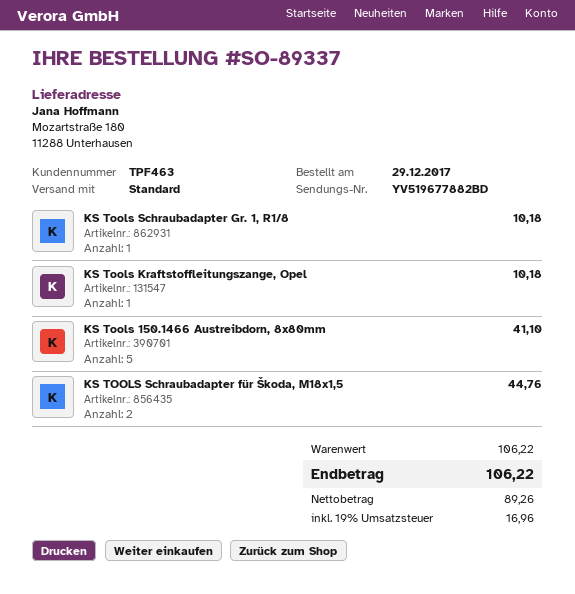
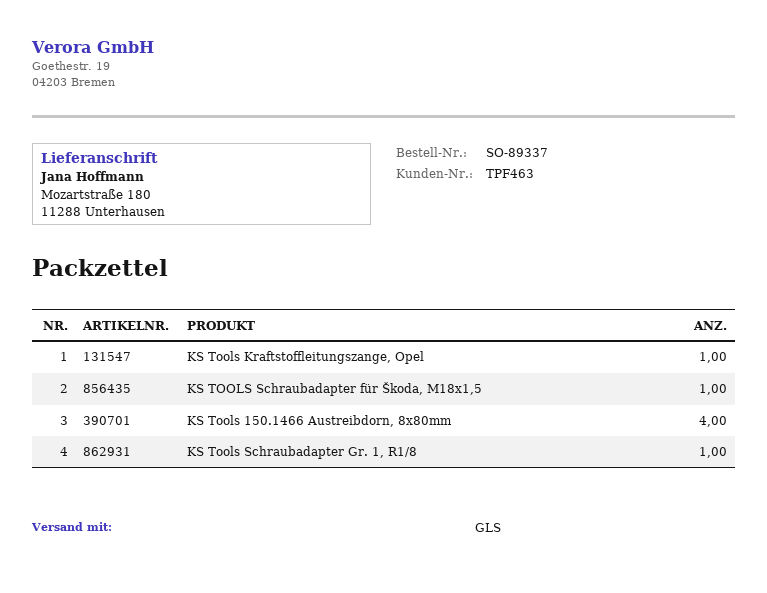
shipping method: standard -> GLS
KS Tools 150.1466 Austreibdorn, 8x80mm: 5 -> 4
KS TOOLS Schraubadapter für Škoda, M18x1,5: 2 -> 1

